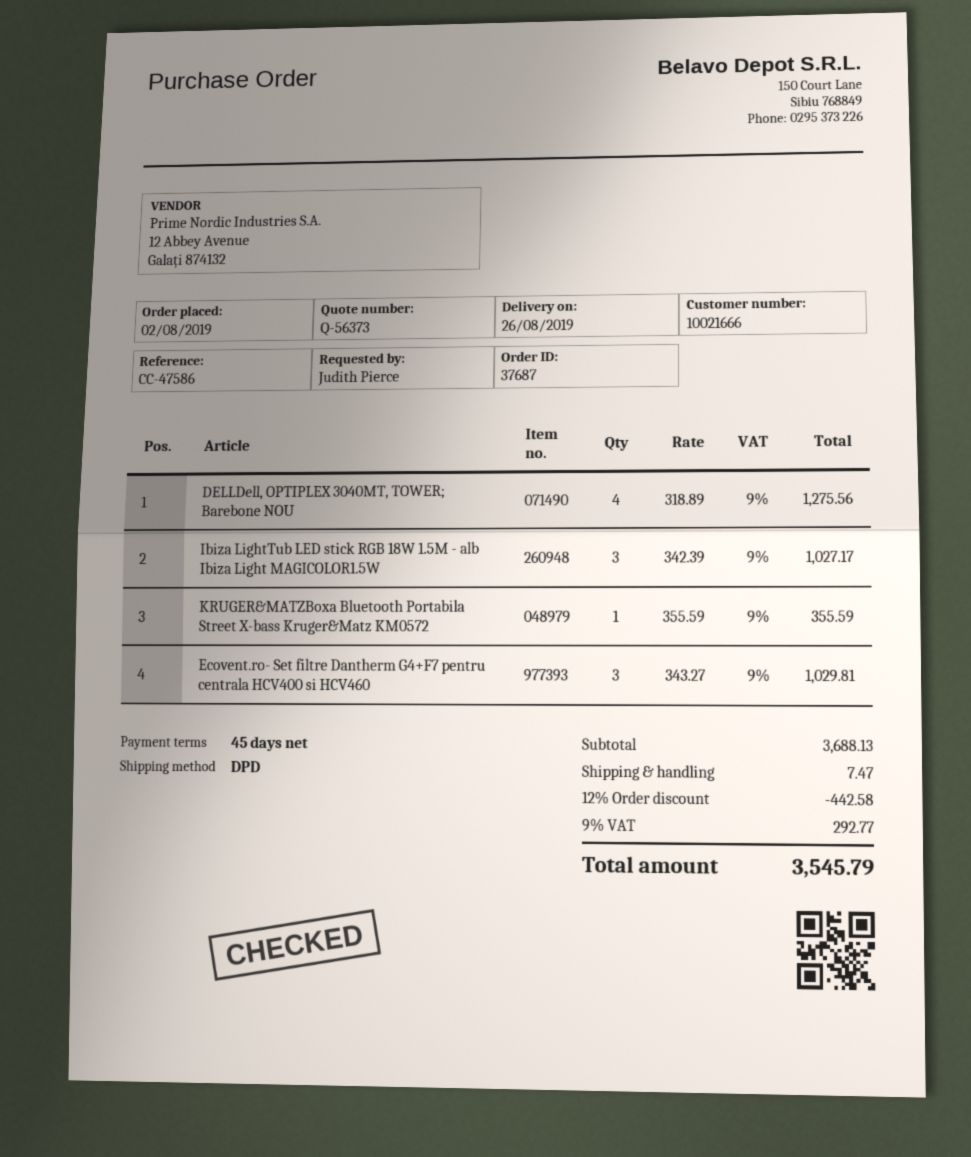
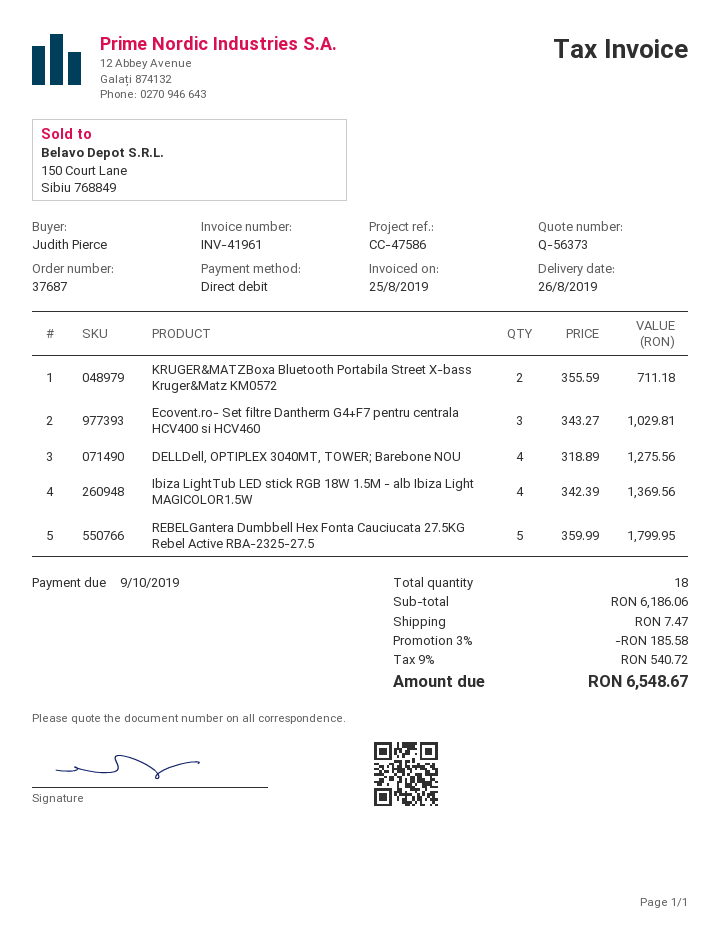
Ibiza LightTub LED stick RGB 18W 1.5M - alb Ibiza Light MAGICOLOR1.5W: 3 x 342.39 = 1027.17 -> 4 x 342.39 = 1369.56
KRUGER&MATZBoxa Bluetooth Portabila Street X-bass Kruger&Matz KM0572: 1 x 355.59 = 355.59 -> 2 x 355.59 = 711.18
REBELGantera Dumbbell Hex Fonta Cauciucata 27.5KG Rebel Active RBA-2325-27.5: none -> 5 x 359.99 = 1799.95
subtotal: 3688.13 -> 6186.06
discount: 12% = 442.58 -> 3% = 185.58
tax: 9% = 292.77 -> 9% = 540.72
total: 3545.79 -> 6548.67

